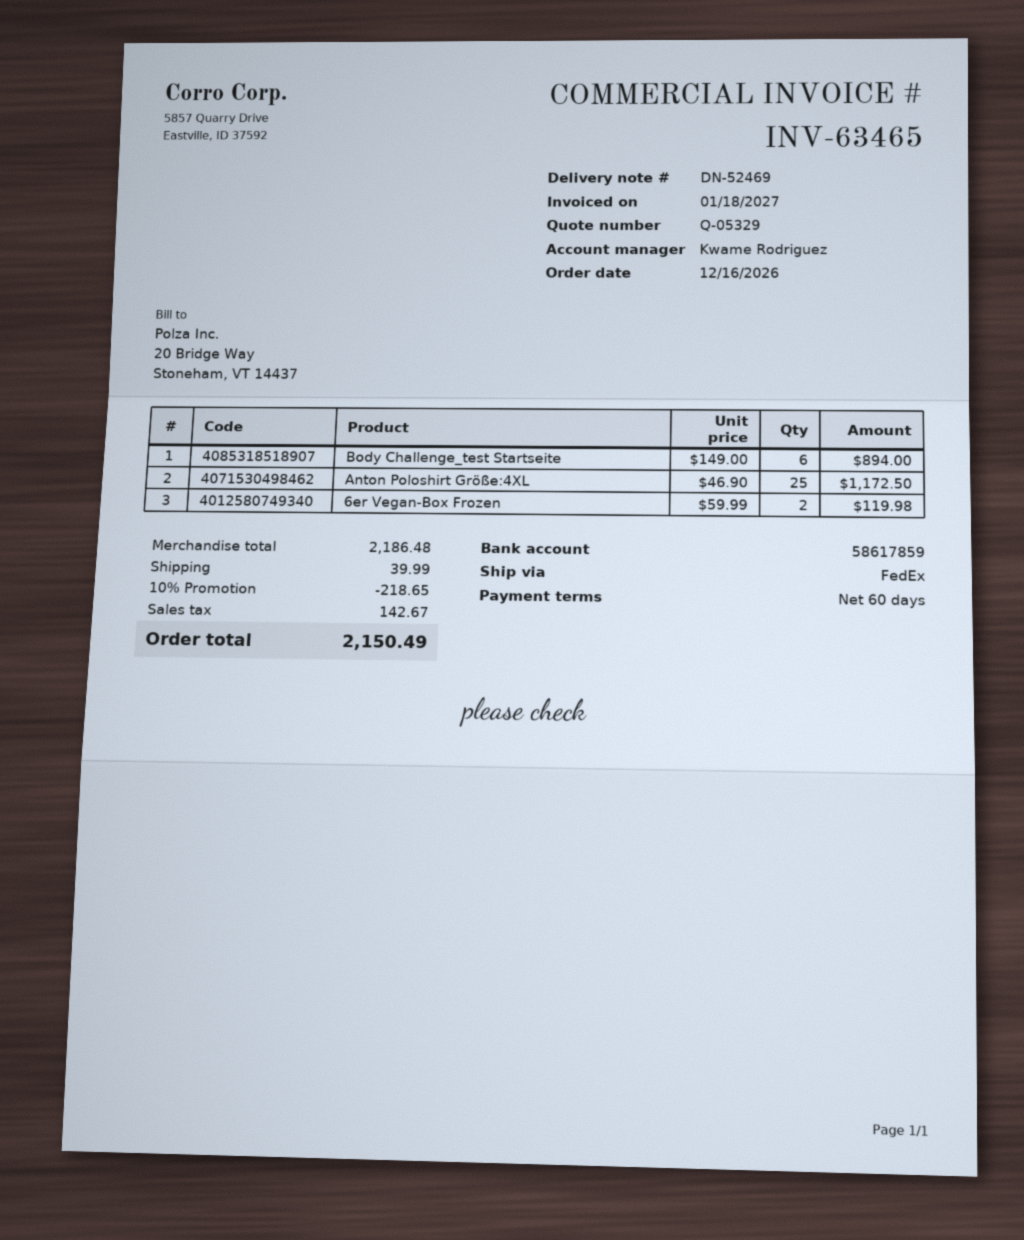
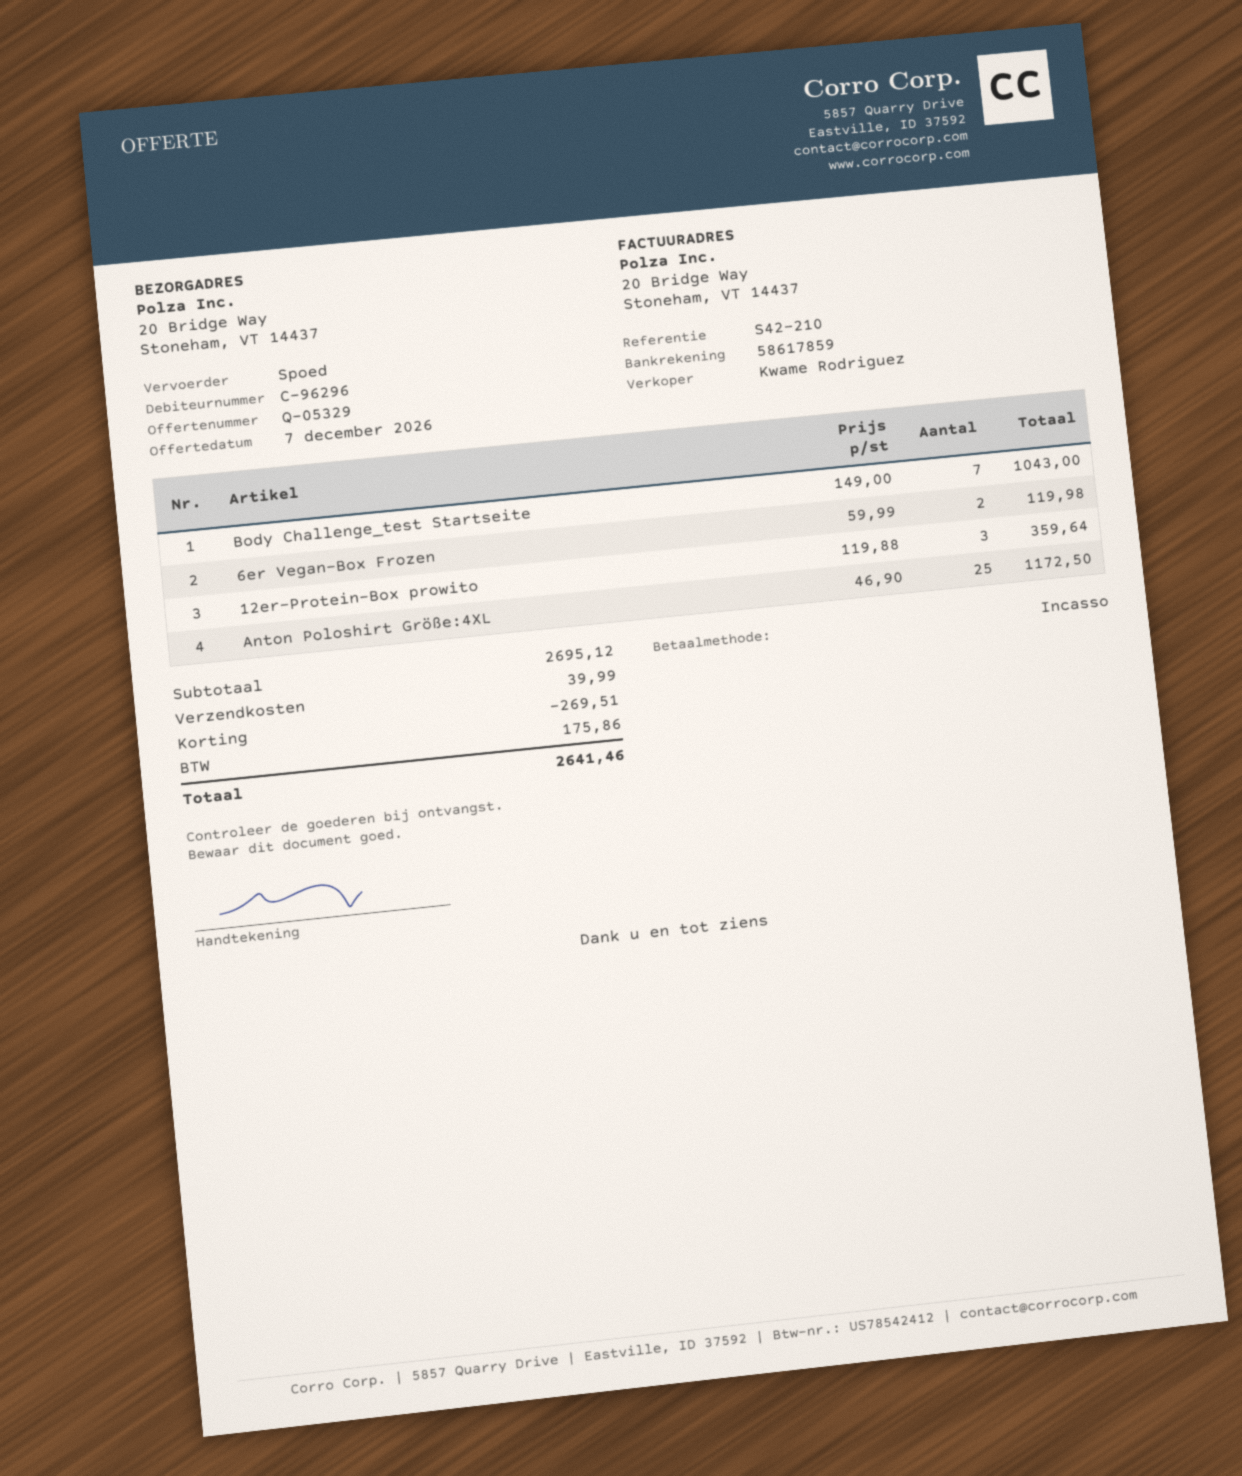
shipping method: FedEx -> express
Body Challenge_test Startseite: 6 x 149.00 = 894.00 -> 7 x 149.00 = 1043.00
12er-Protein-Box prowito: none -> 3 x 119.88 = 359.64
subtotal: 2186.48 -> 2695.12
discount: 218.65 -> 269.51
tax: 142.67 -> 175.86
total: 2150.49 -> 2641.46

